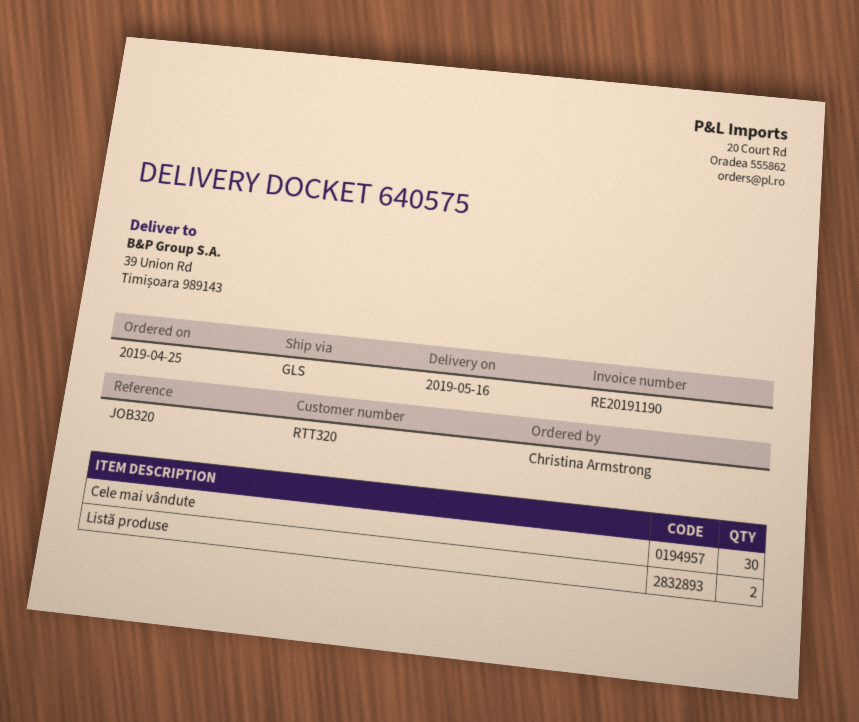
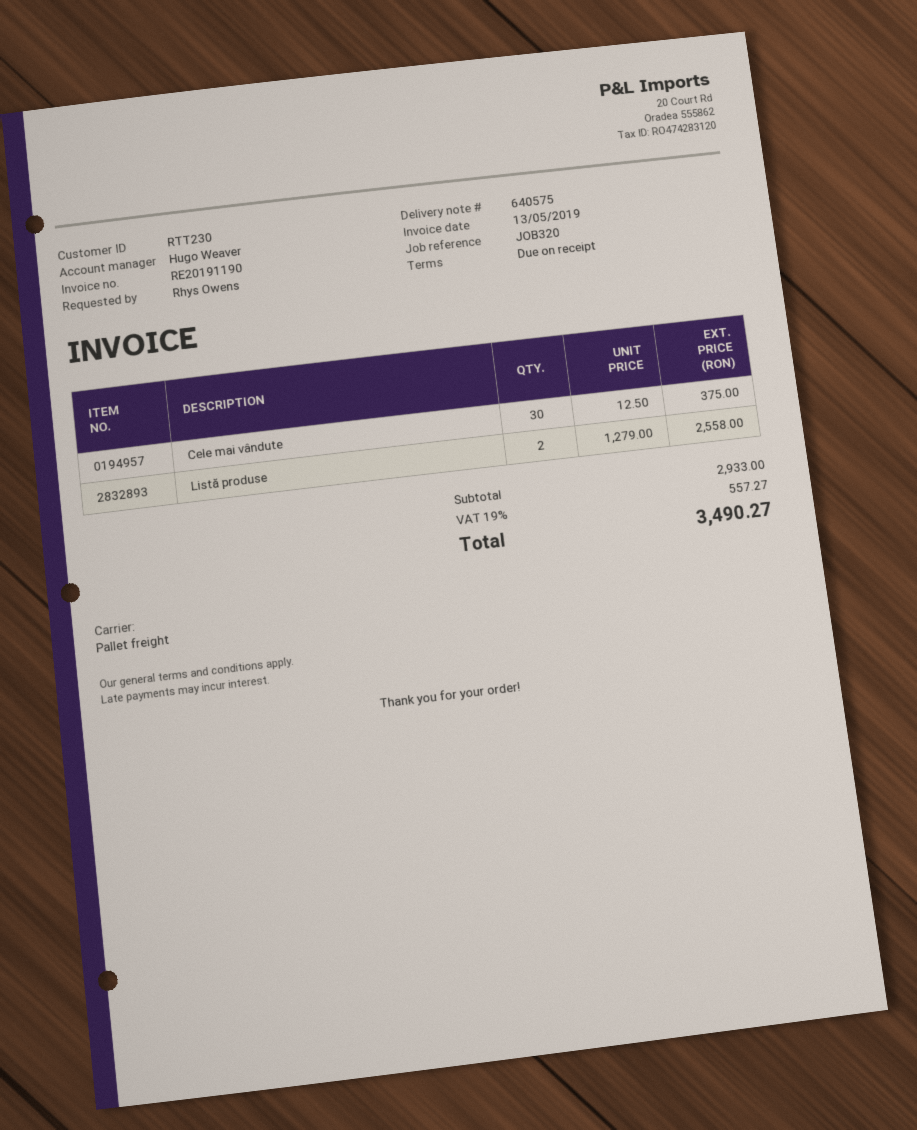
customer number: RTT320 -> RTT230
ordered by: Christina Armstrong -> Rhys Owens
shipping method: GLS -> pallet freight

